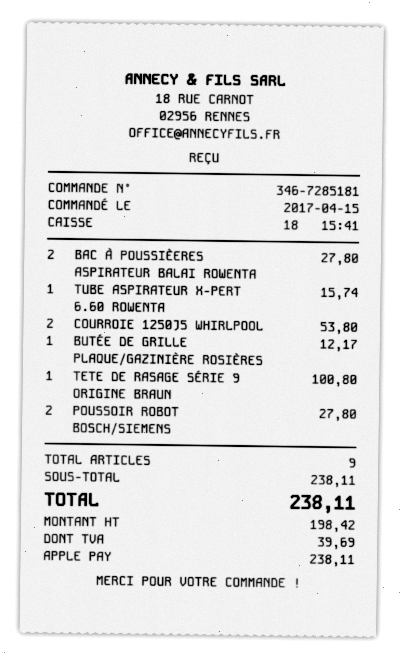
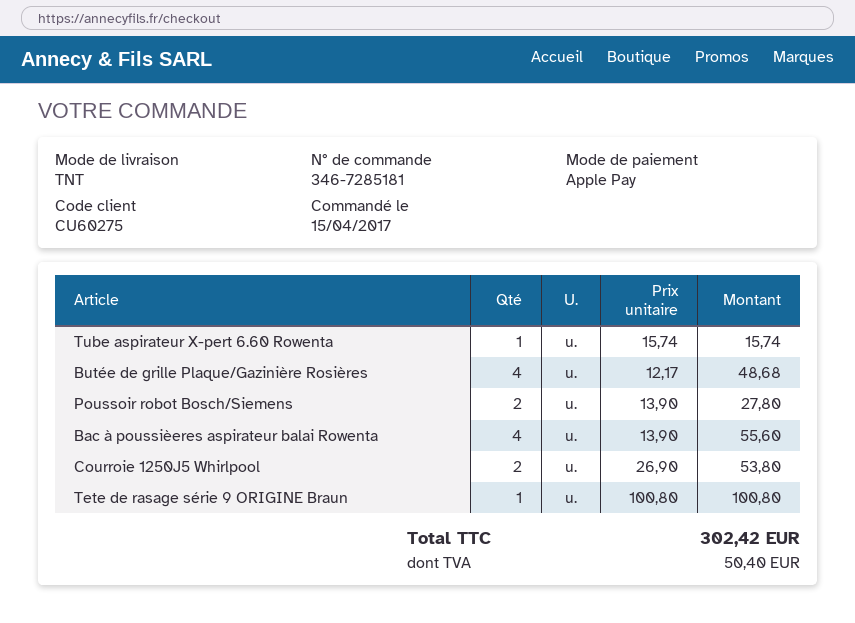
BAC À POUSSIÈERES ASPIRATEUR BALAI ROWENTA: 2 for 27.80 -> 4 for 55.60
BUTÉE DE GRILLE PLAQUE/GAZINIÈRE ROSIÈRES: 1 for 12.17 -> 4 for 48.68
tax: 39.69 -> 50.40
total: 238.11 -> 302.42

